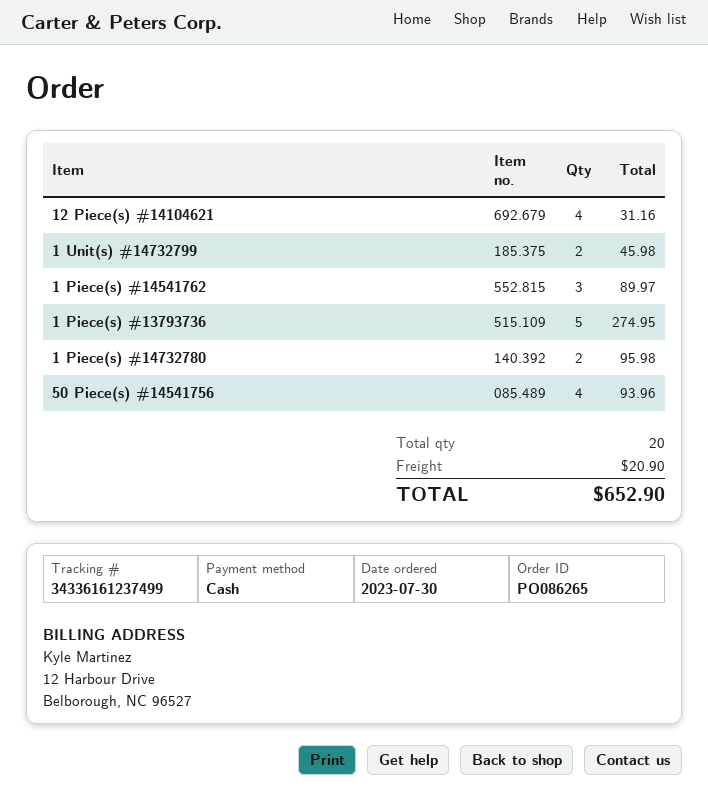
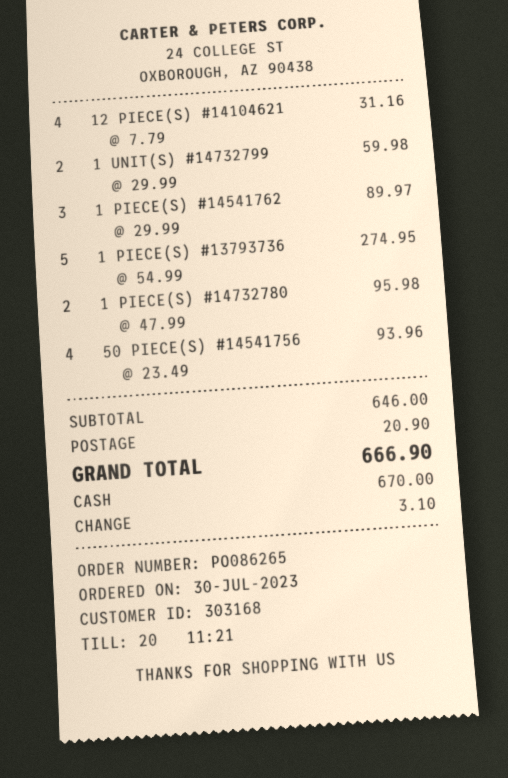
1 Unit(s) #14732799: 2 for 45.98 -> 2 for 59.98
total: 652.90 -> 666.90

